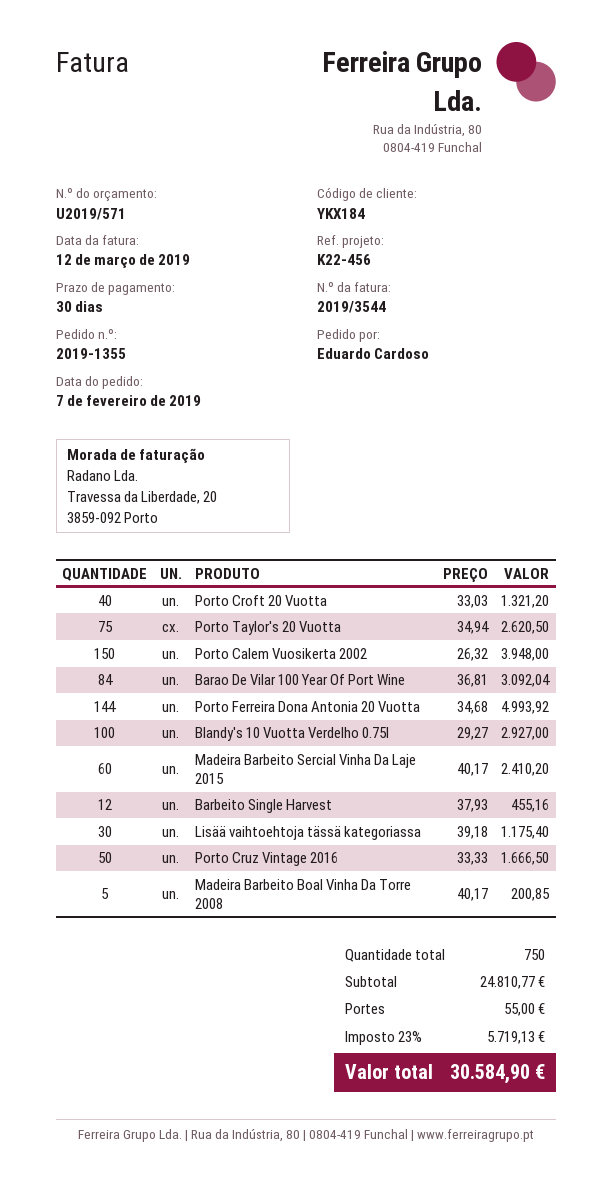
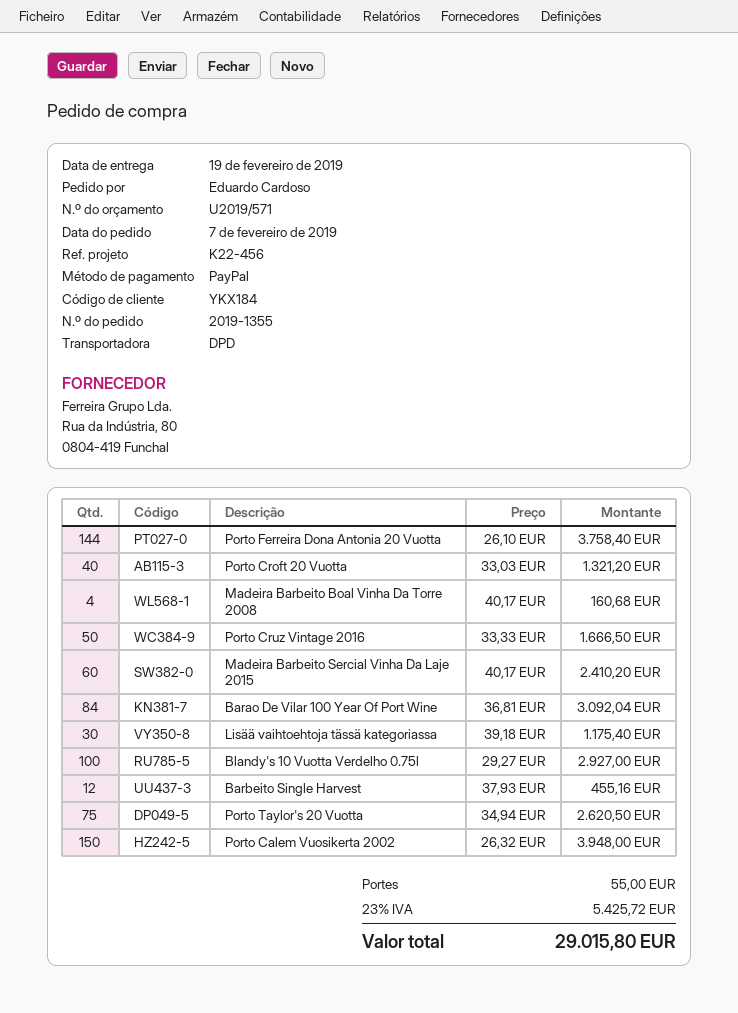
Porto Ferreira Dona Antonia 20 Vuotta: 144 x 34.68 = 4993.92 -> 144 x 26.10 = 3758.40
Madeira Barbeito Boal Vinha Da Torre 2008: 5 x 40.17 = 200.85 -> 4 x 40.17 = 160.68
tax: 23% = 5719.13 -> 23% = 5425.72
total: 30584.90 -> 29015.80

